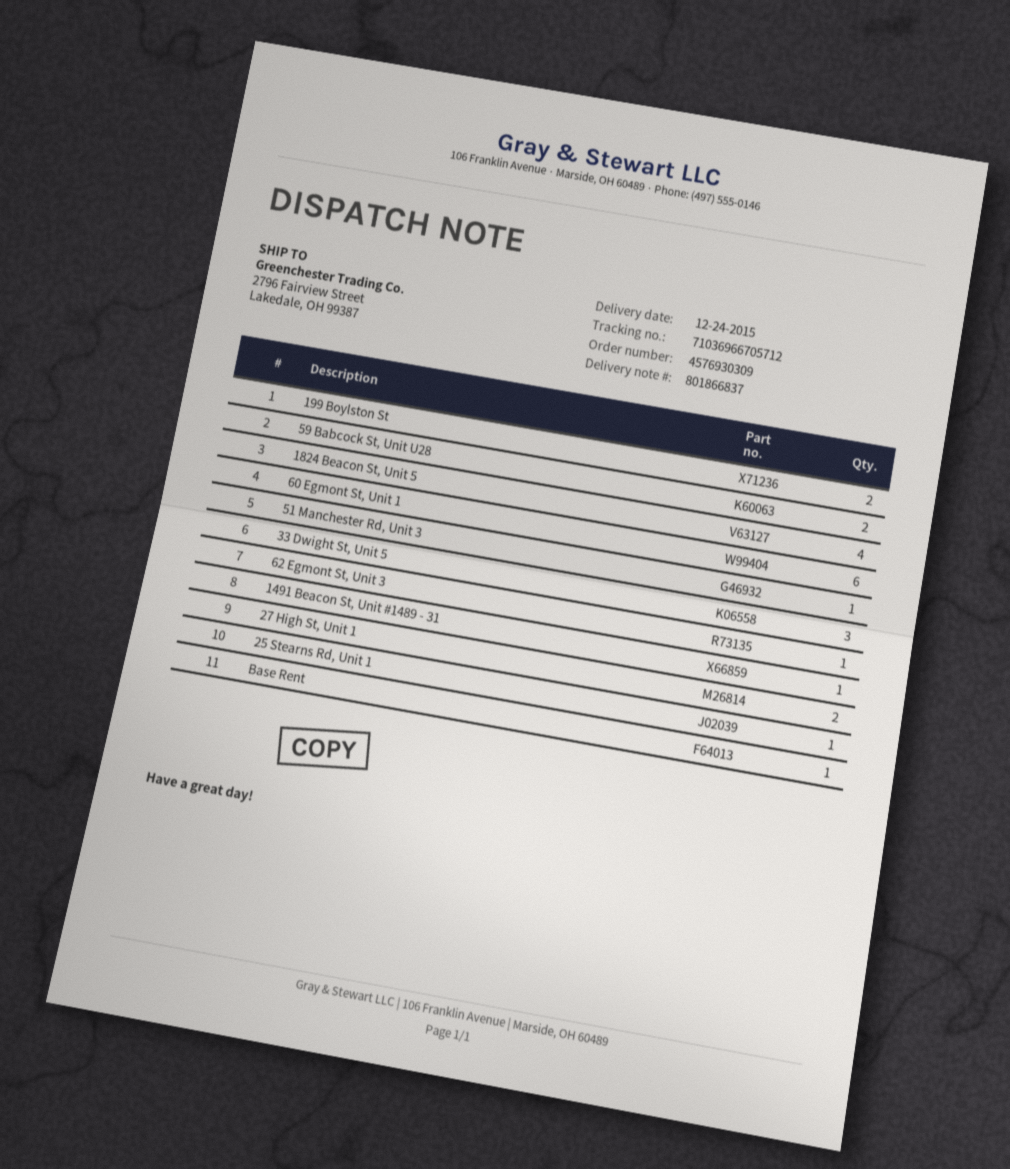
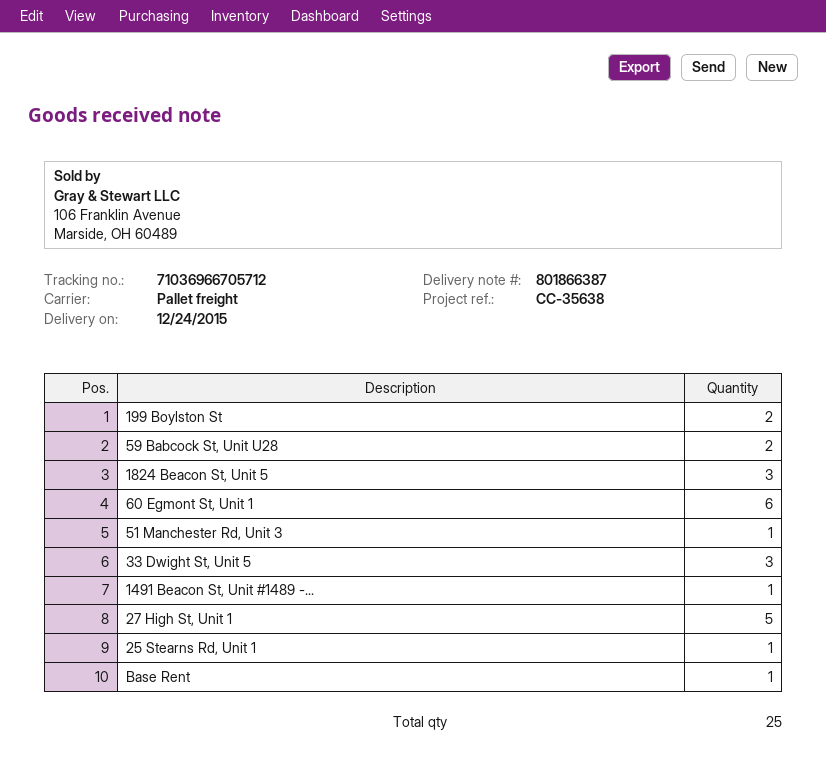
delivery note number: 801866837 -> 801866387
1824 Beacon St, Unit 5: 4 -> 3
62 Egmont St, Unit 3: 1 -> none
27 High St, Unit 1: 2 -> 5

